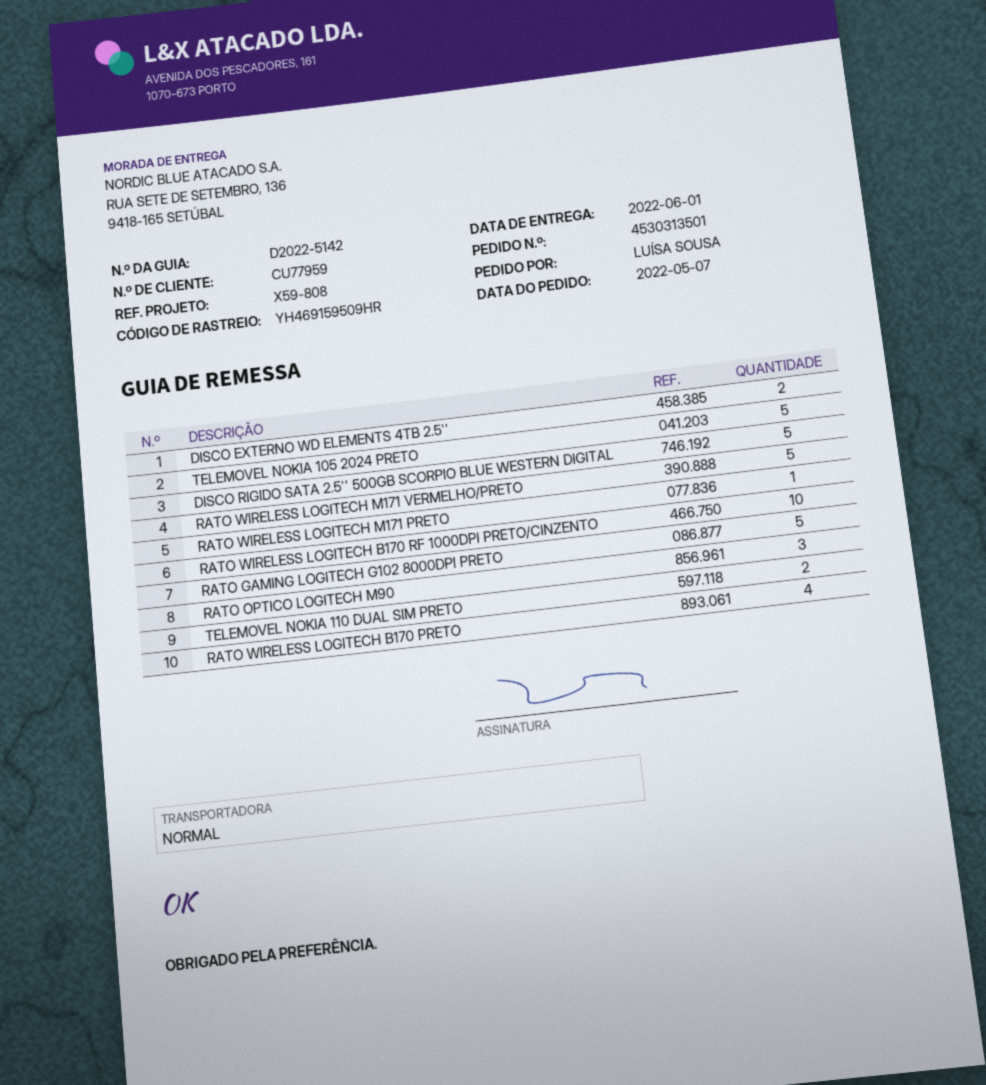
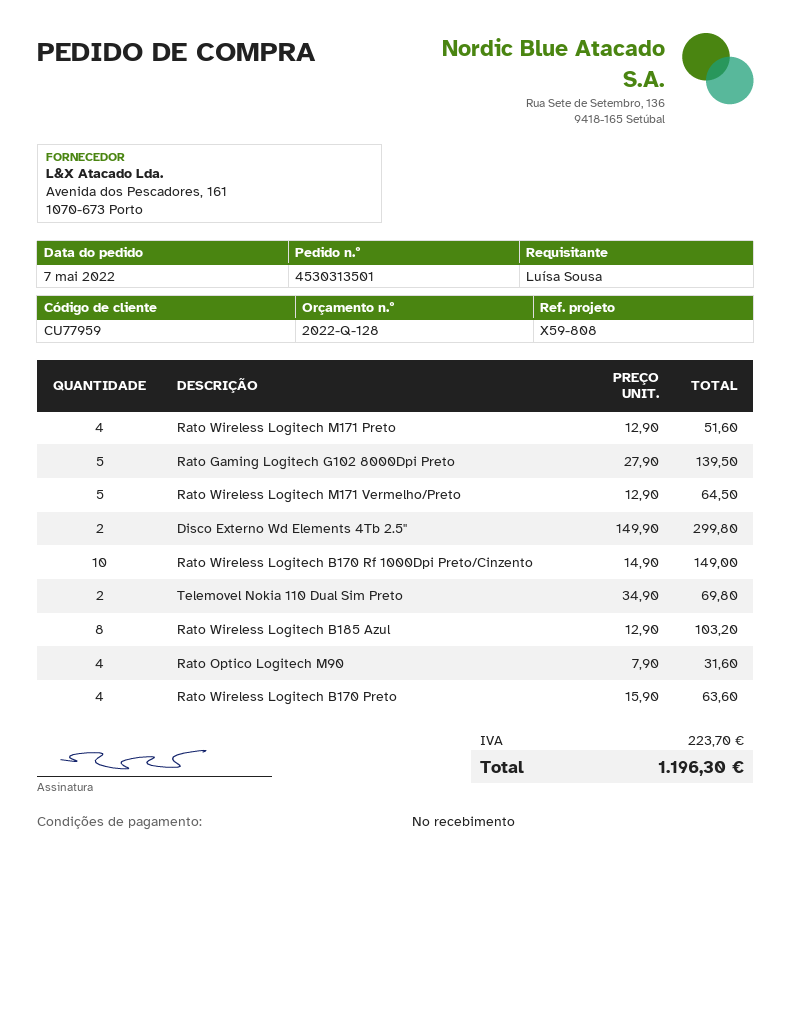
TELEMOVEL NOKIA 105 2024 PRETO: 5 -> none
DISCO RIGIDO SATA 2.5'' 500GB SCORPIO BLUE WESTERN DIGITAL: 5 -> none
RATO WIRELESS LOGITECH M171 PRETO: 1 -> 4
RATO OPTICO LOGITECH M90: 3 -> 4
Rato Wireless Logitech B185 Azul: none -> 8

